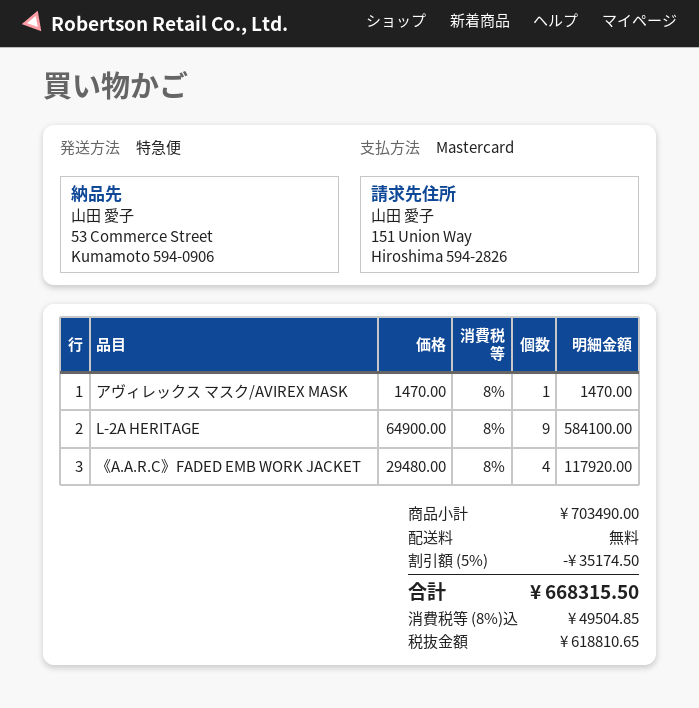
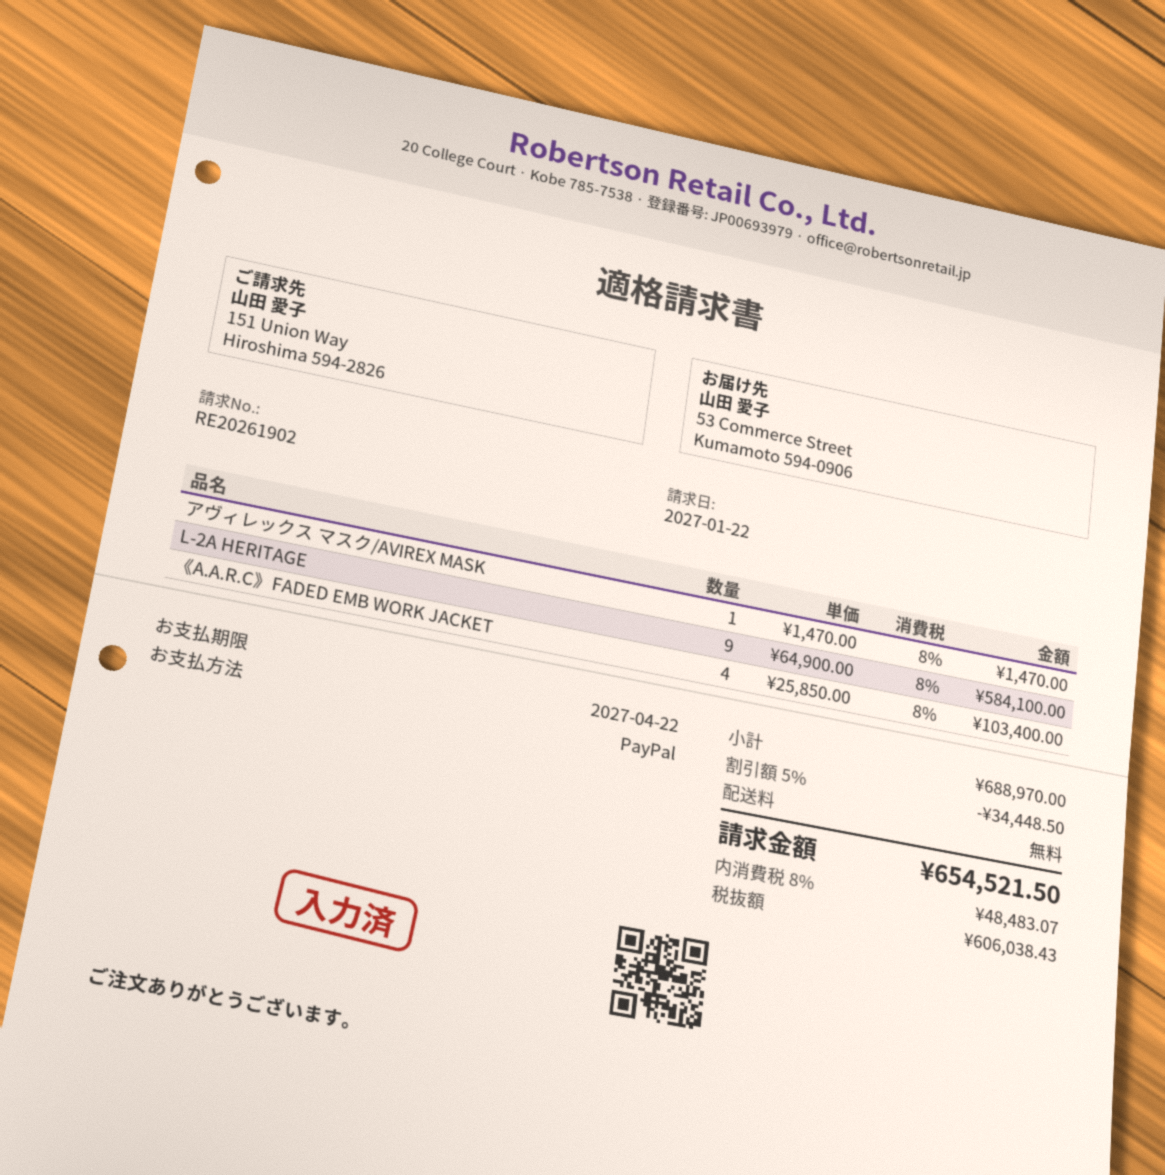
payment method: Mastercard -> PayPal
《A.A.R.C》FADED EMB WORK JACKET: 4 x 29480.00 = 117920.00 -> 4 x 25850.00 = 103400.00
subtotal: 703490.00 -> 688970.00
discount: 5% = 35174.50 -> 5% = 34448.50
net: 618810.65 -> 606038.43
tax: 8% = 49504.85 -> 8% = 48483.07
total: 668315.50 -> 654521.50

